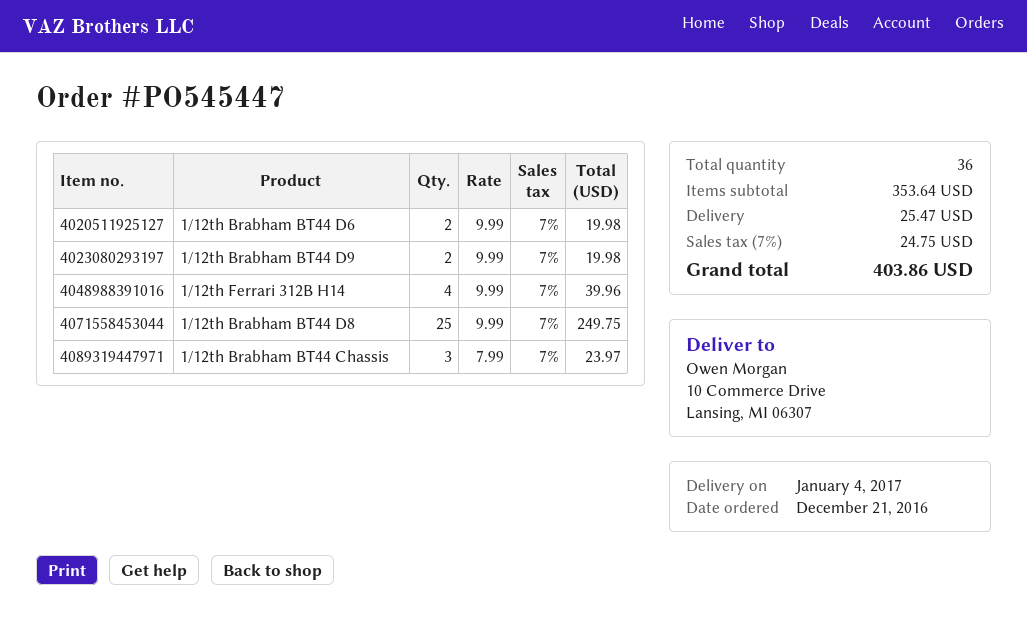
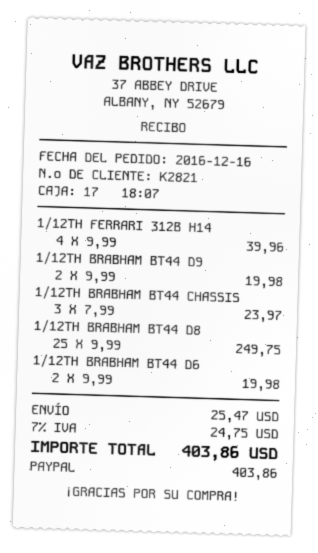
order date: 2016-12-21 -> 2016-12-16

